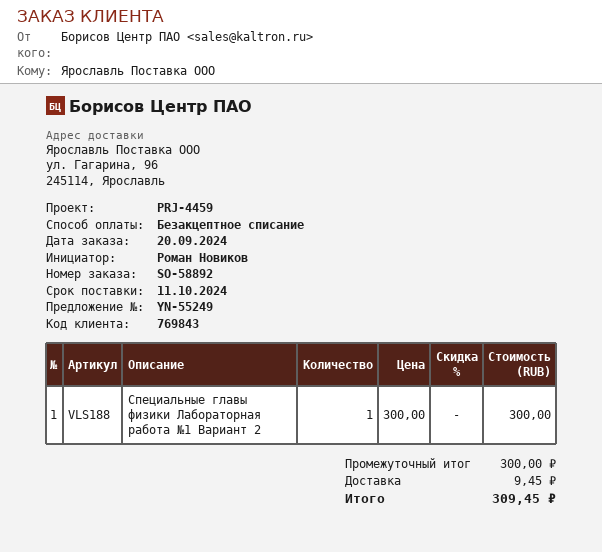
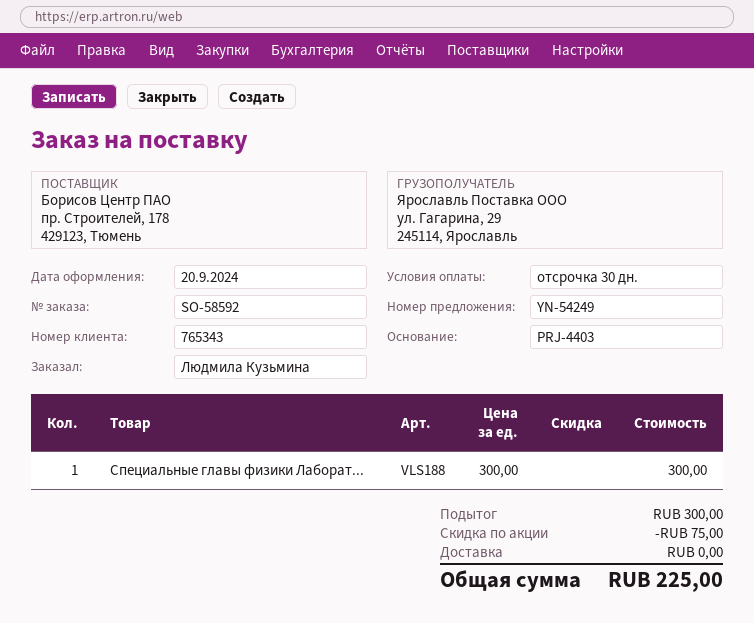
quote number: YN-55249 -> YN-54249
order number: SO-58892 -> SO-58592
customer number: 769843 -> 765343
reference: PRJ-4459 -> PRJ-4403
ordered by: Роман Новиков -> Людмила Кузьмина
ship to: ул. Гагарина, 96, 245114, Ярославль -> ул. Гагарина, 29, 245114, Ярославль
discount: none -> 75.00
shipping: 9.45 -> 0.00
total: 309.45 -> 225.00

